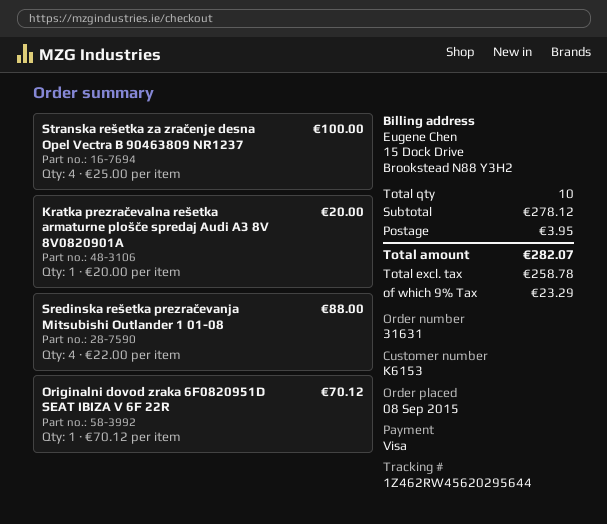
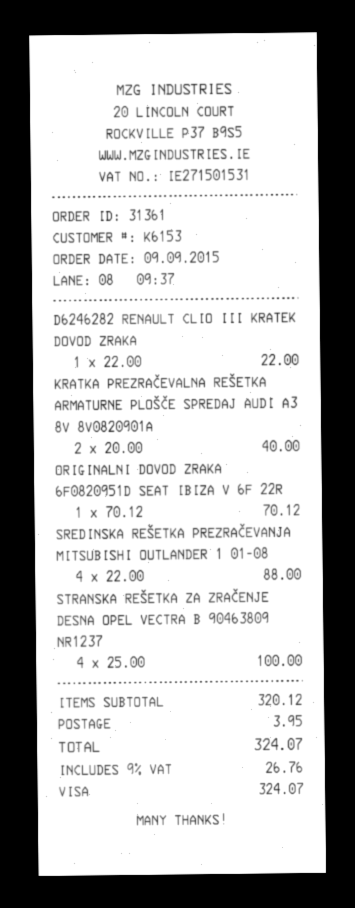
order number: 31631 -> 31361
order date: 2015-09-08 -> 2015-09-09
Kratka prezračevalna rešetka armaturne plošče spredaj Audi A3 8V 8V0820901A: 1 x 20.00 = 20.00 -> 2 x 20.00 = 40.00
D6246282 RENAULT CLIO III KRATEK DOVOD ZRAKA: none -> 1 x 22.00 = 22.00
subtotal: 278.12 -> 320.12
tax: 9% = 23.29 -> 9% = 26.76
total: 282.07 -> 324.07

